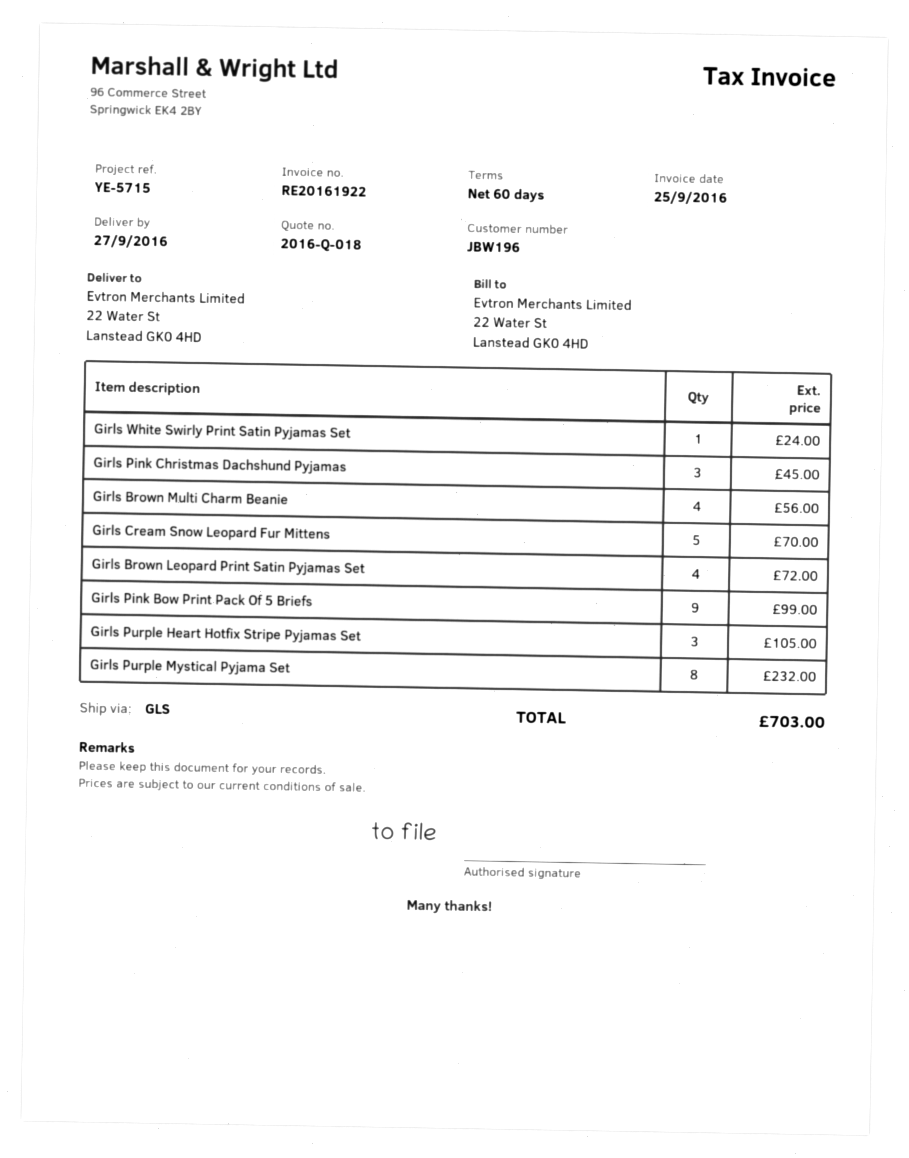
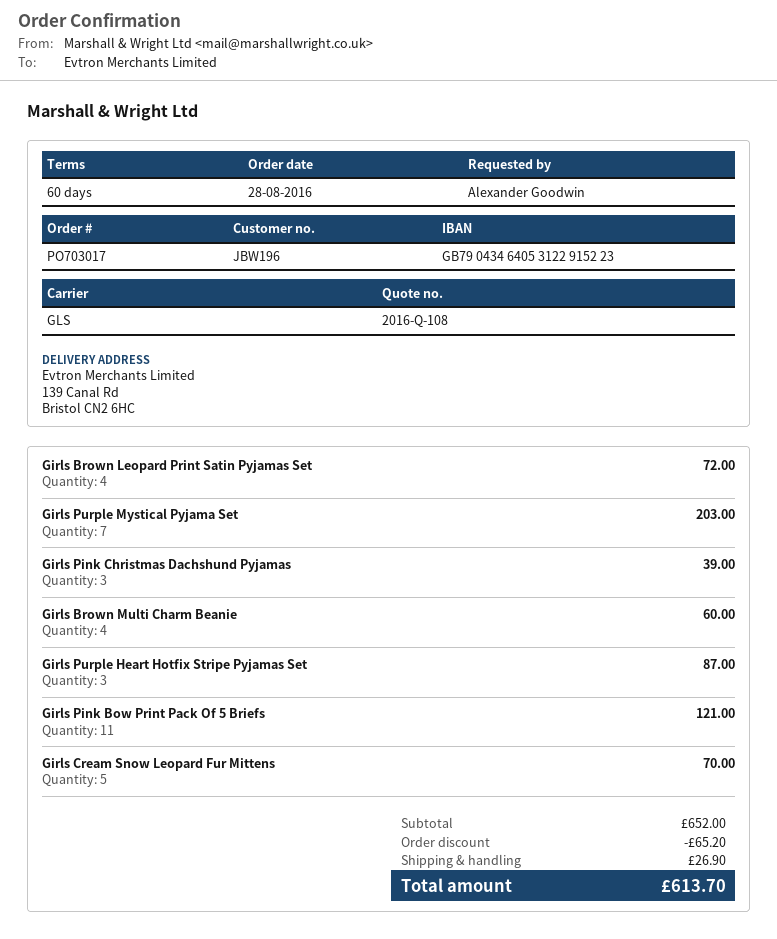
quote number: 2016-Q-018 -> 2016-Q-108
ship to: 22 Water St, Lanstead GK0 4HD -> 139 Canal Rd, Bristol CN2 6HC
Girls White Swirly Print Satin Pyjamas Set: 1 for 24.00 -> none
Girls Pink Christmas Dachshund Pyjamas: 3 for 45.00 -> 3 for 39.00
Girls Brown Multi Charm Beanie: 4 for 56.00 -> 4 for 60.00
Girls Pink Bow Print Pack Of 5 Briefs: 9 for 99.00 -> 11 for 121.00
Girls Purple Heart Hotfix Stripe Pyjamas Set: 3 for 105.00 -> 3 for 87.00
Girls Purple Mystical Pyjama Set: 8 for 232.00 -> 7 for 203.00
discount: none -> 65.20
shipping: none -> 26.90
total: 703.00 -> 613.70

